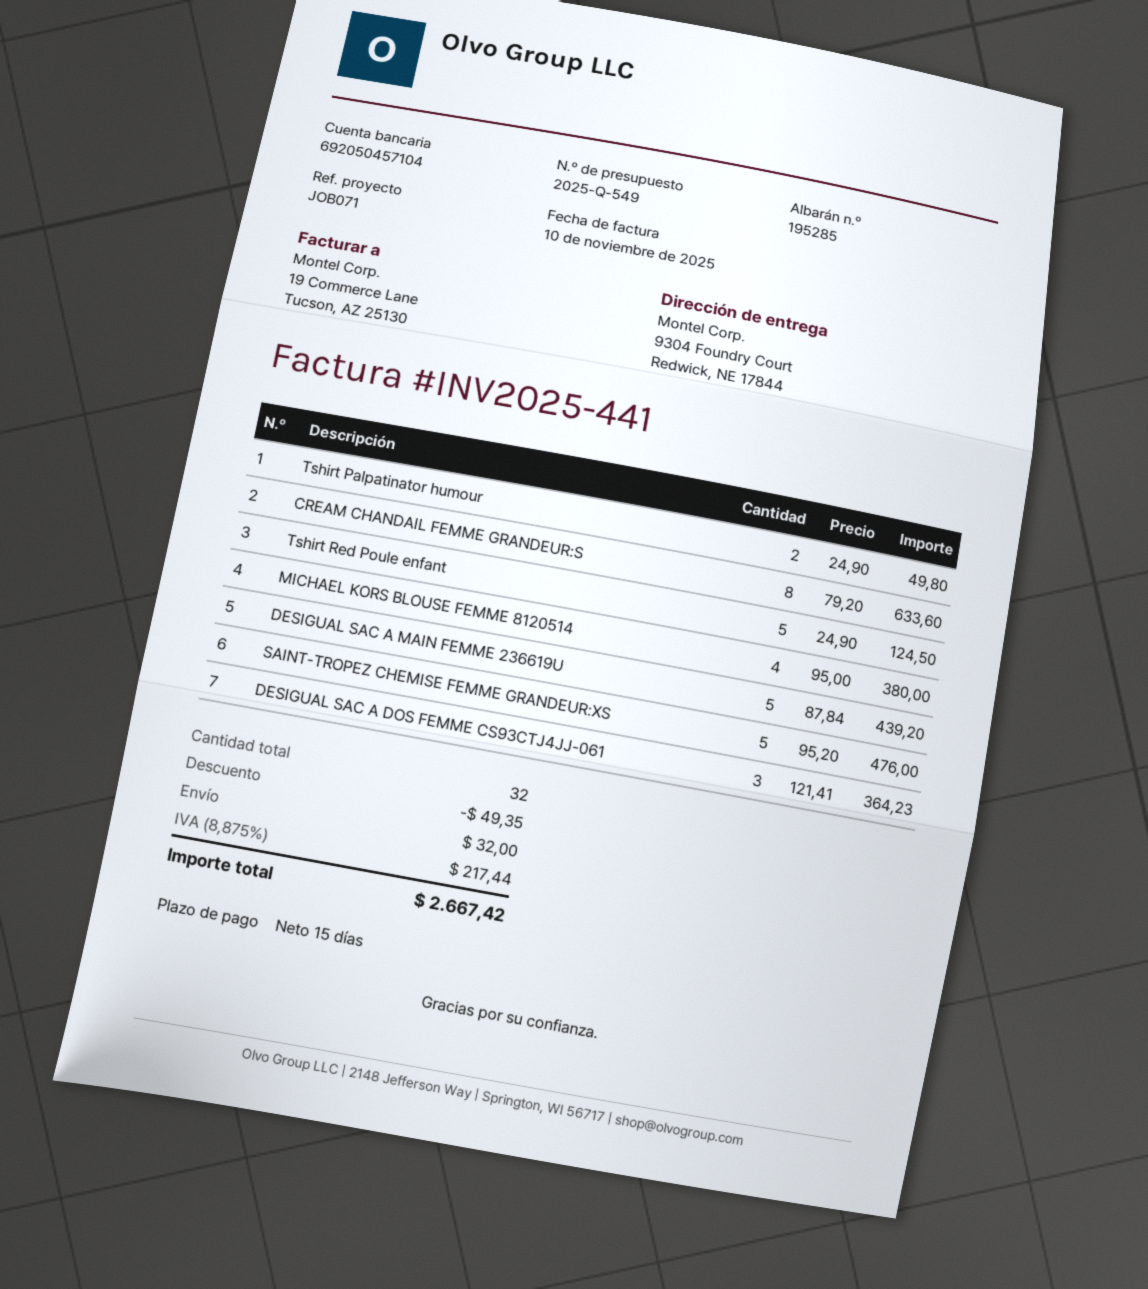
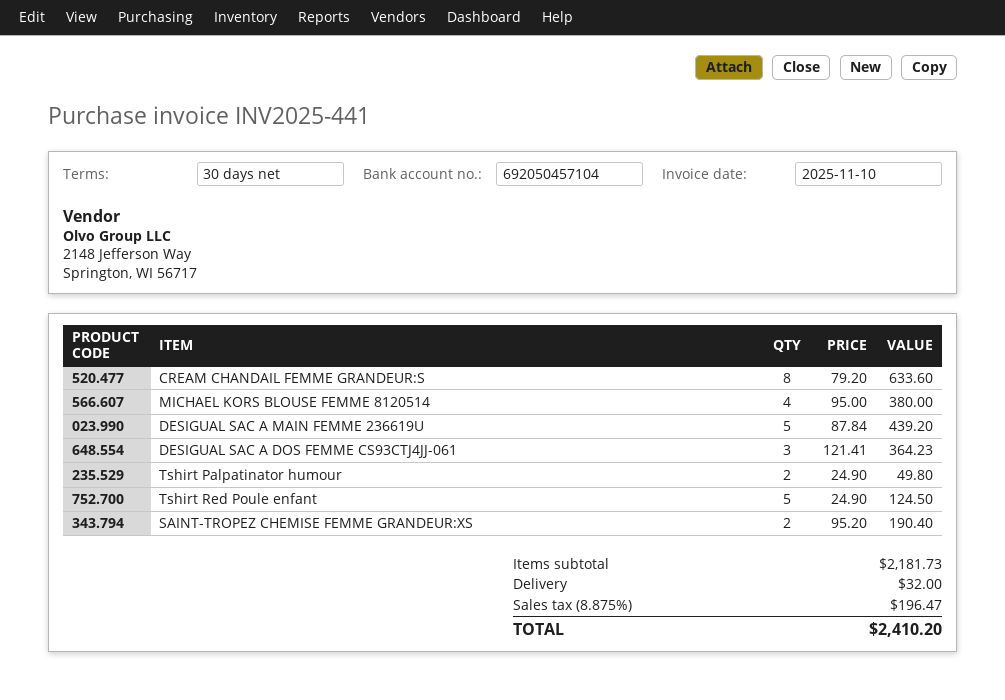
payment terms: 15 days -> 30 days
SAINT-TROPEZ CHEMISE FEMME GRANDEUR:XS: 5 x 95.20 = 476.00 -> 2 x 95.20 = 190.40
discount: 49.35 -> none
tax: 8.875% = 217.44 -> 8.875% = 196.47
total: 2667.42 -> 2410.20

